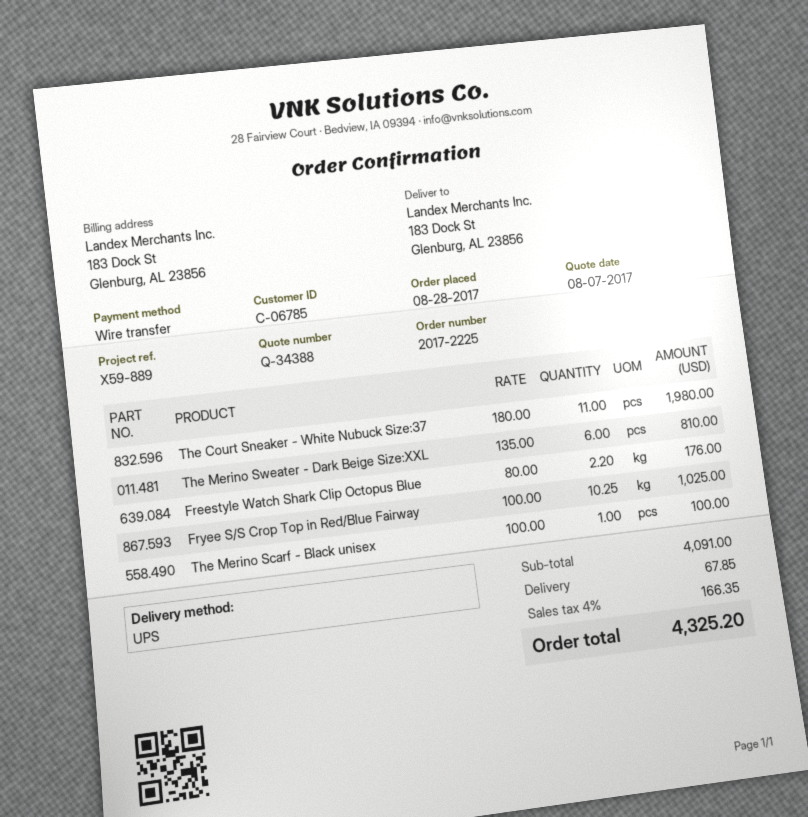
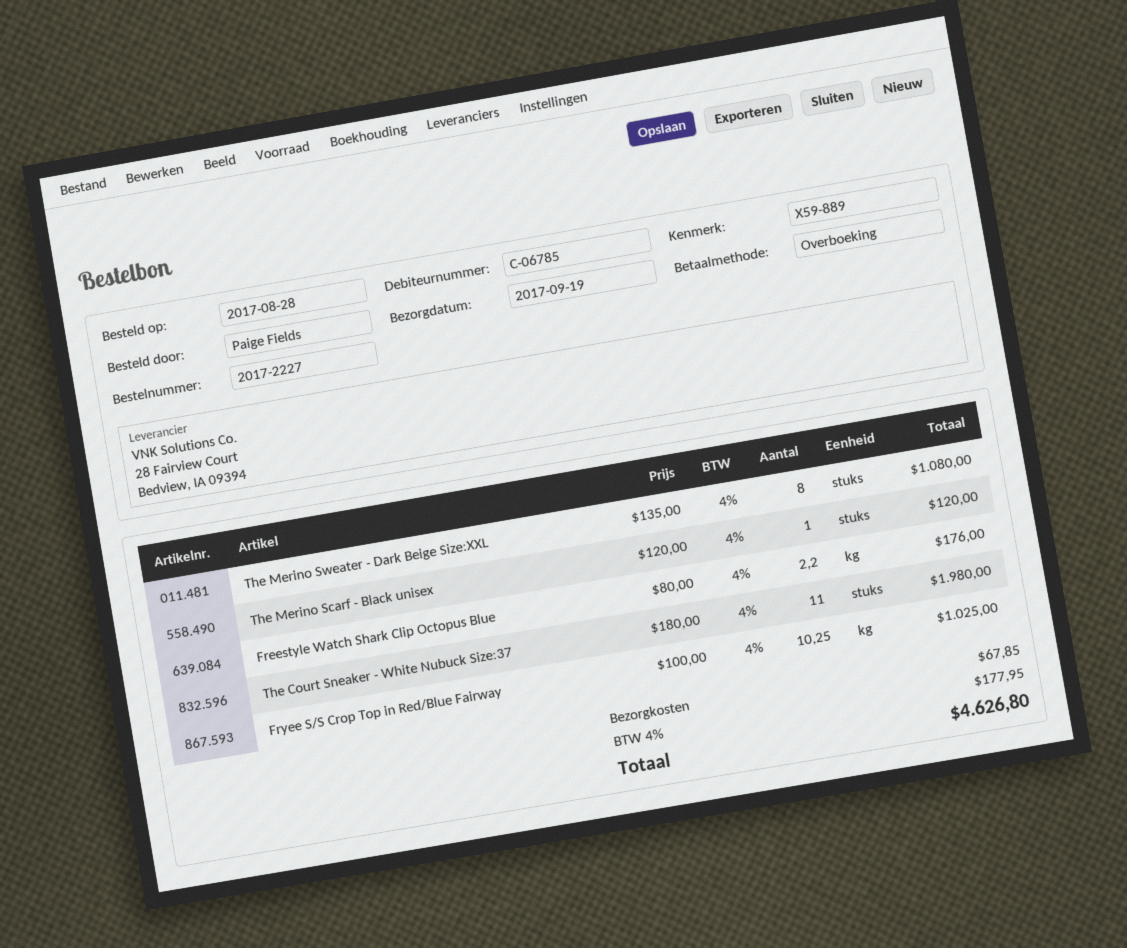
order number: 2017-2225 -> 2017-2227
The Merino Sweater - Dark Beige Size:XXL: 6 x 135.00 = 810.00 -> 8 x 135.00 = 1080.00
The Merino Scarf - Black unisex: 1 x 100.00 = 100.00 -> 1 x 120.00 = 120.00
tax: 4% = 166.35 -> 4% = 177.95
total: 4325.20 -> 4626.80

